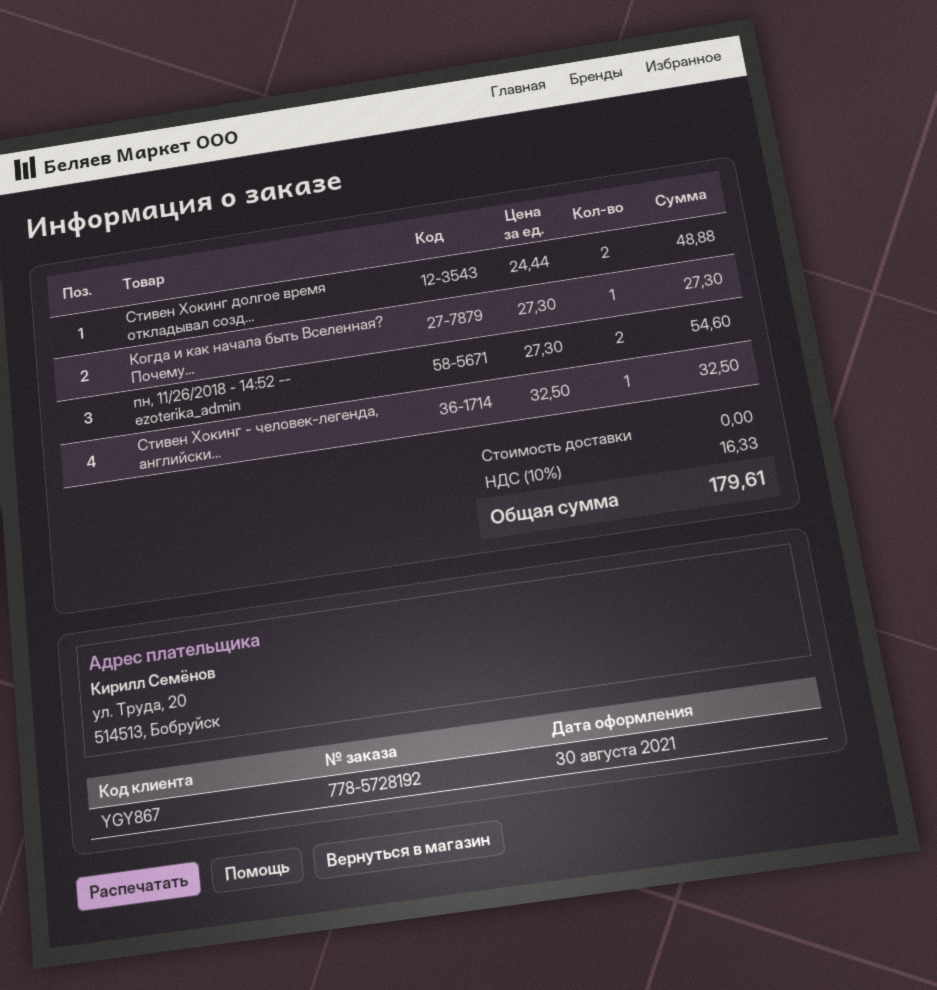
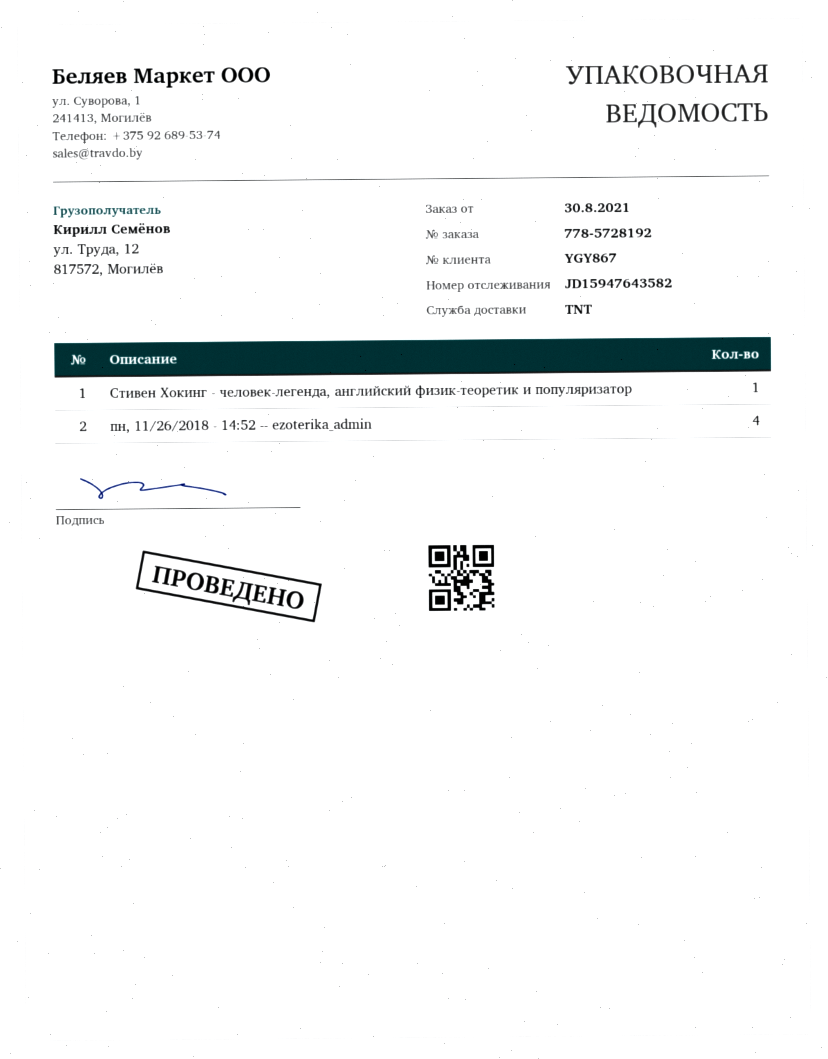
Стивен Хокинг долгое время откладывал созд...: 2 -> none
Когда и как начала быть Вселенная? Почему...: 1 -> none
пн, 11/26/2018 - 14:52 -- ezoterika_admin: 2 -> 4

